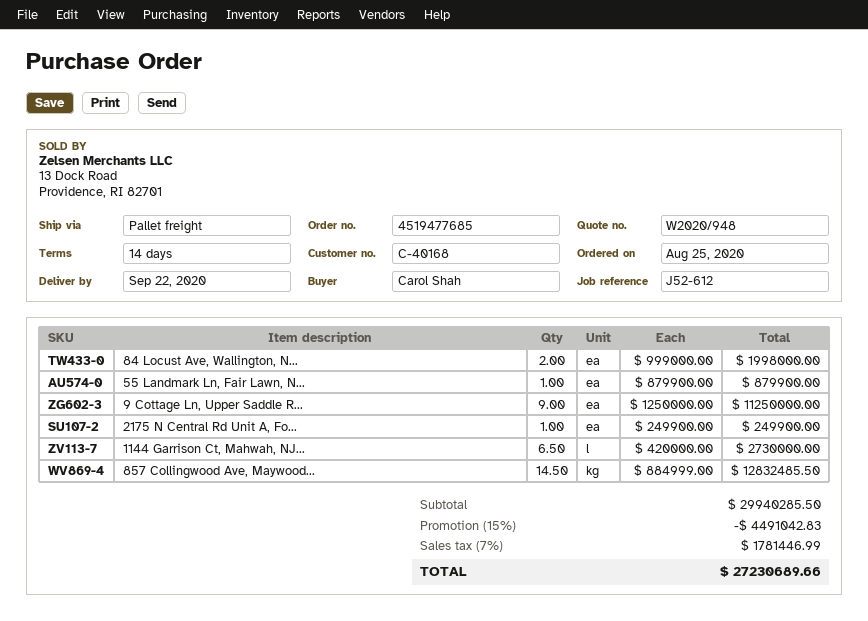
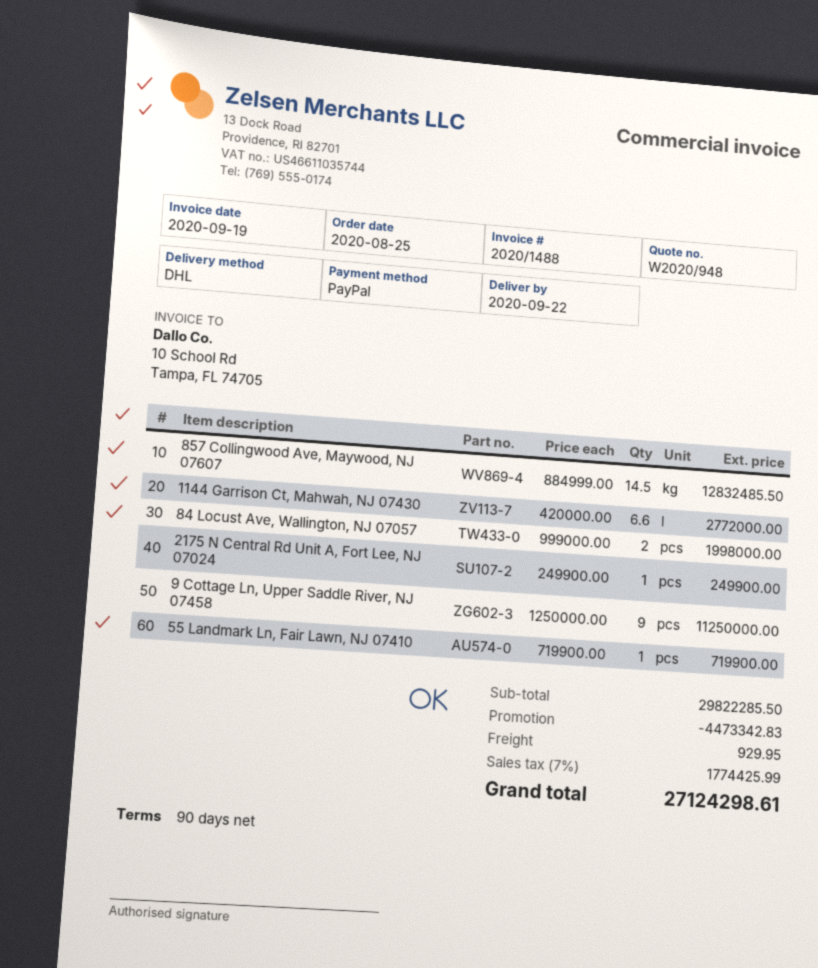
payment terms: 14 days -> 90 days
shipping method: pallet freight -> DHL
55 Landmark Ln, Fair Lawn, N...: 1 x 879900.00 = 879900.00 -> 1 x 719900.00 = 719900.00
1144 Garrison Ct, Mahwah, NJ...: 6.5 x 420000.00 = 2730000.00 -> 6.6 x 420000.00 = 2772000.00
subtotal: 29940285.50 -> 29822285.50
discount: 4491042.83 -> 4473342.83
shipping: none -> 929.95
tax: 7% = 1781446.99 -> 7% = 1774425.99
total: 27230689.66 -> 27124298.61

